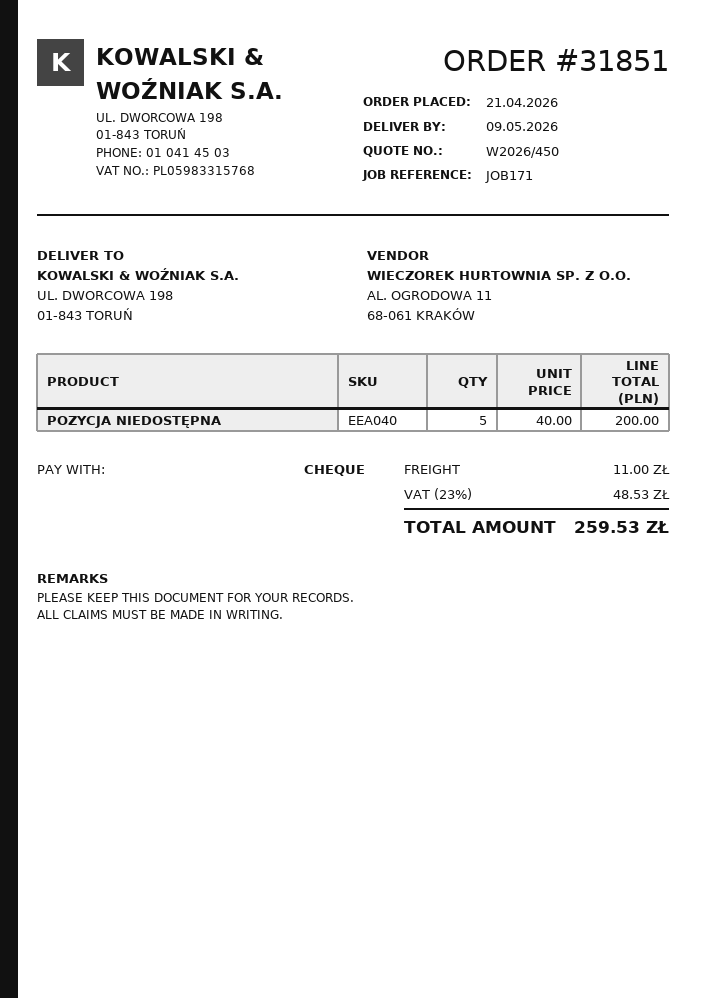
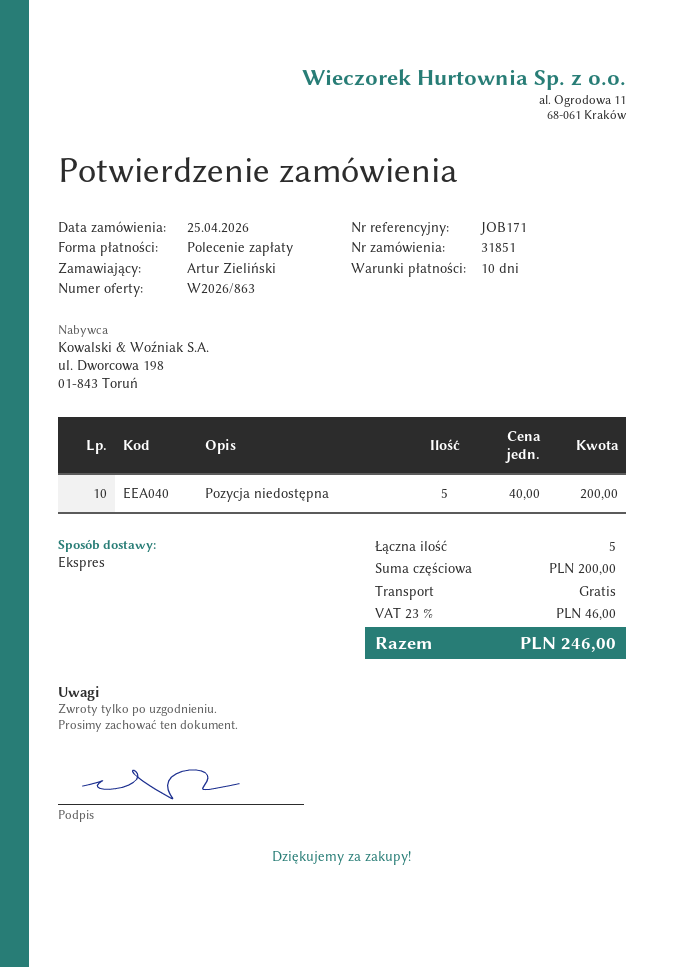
quote number: W2026/450 -> W2026/863
order date: 2026-04-21 -> 2026-04-25
payment method: cheque -> direct debit
shipping: 11.00 -> 0.00
tax: 23% = 48.53 -> 23% = 46.00
total: 259.53 -> 246.00

